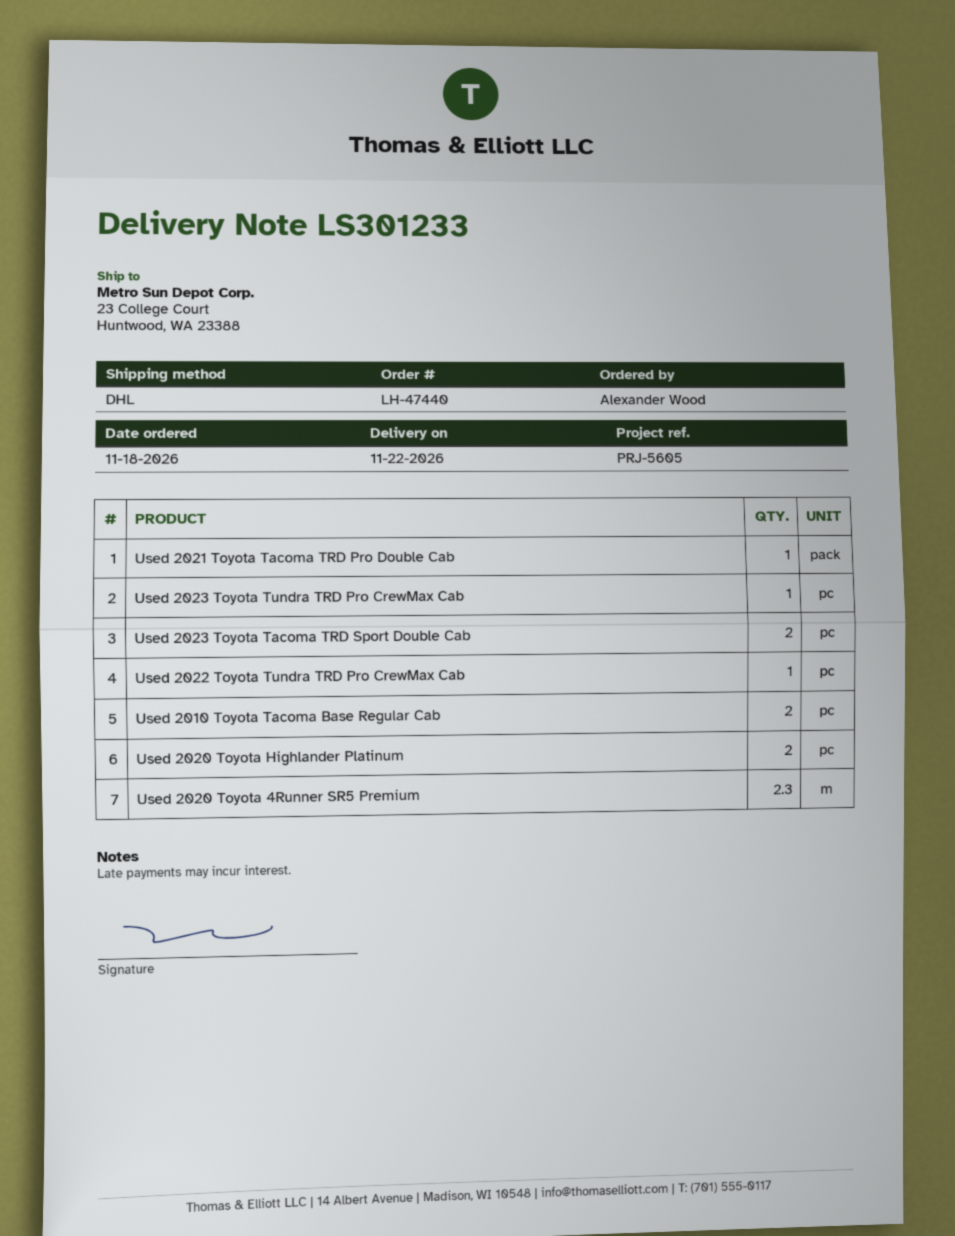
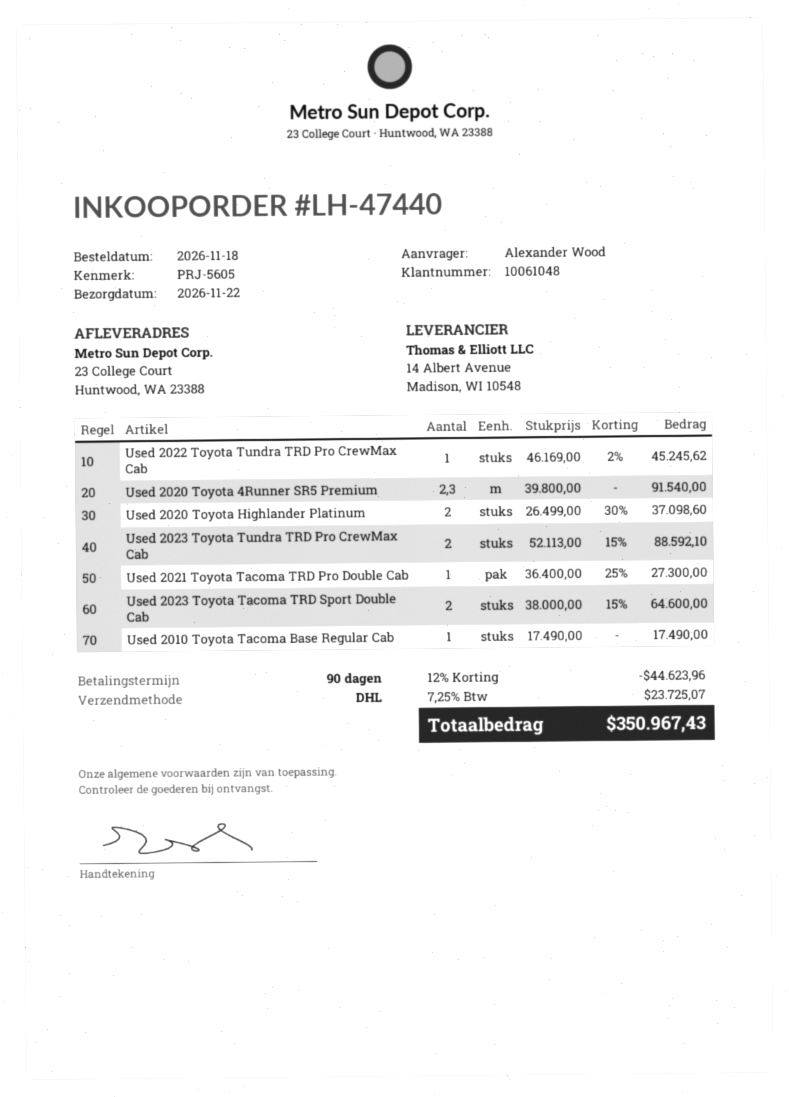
Used 2023 Toyota Tundra TRD Pro CrewMax Cab: 1 -> 2
Used 2010 Toyota Tacoma Base Regular Cab: 2 -> 1

